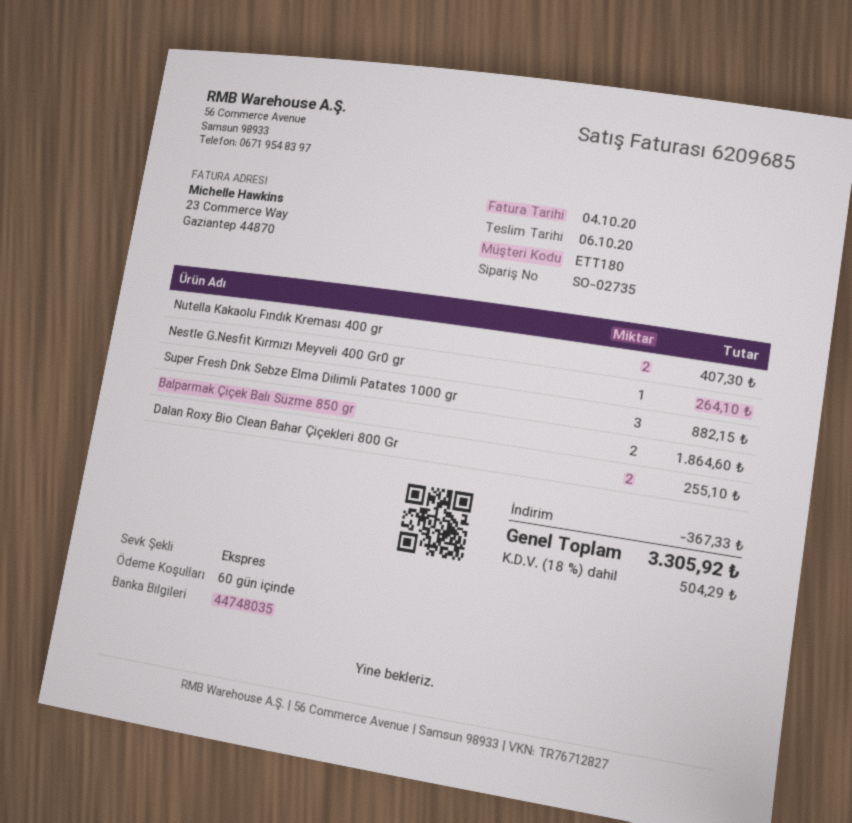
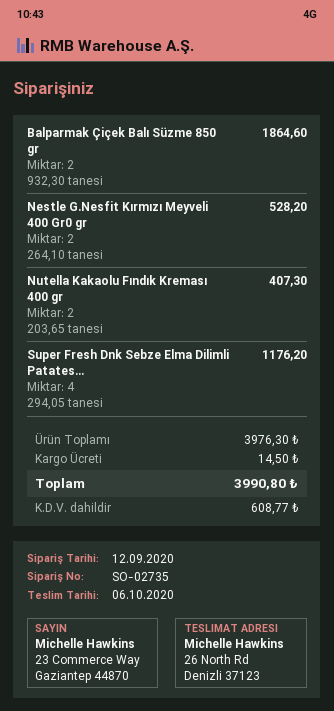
Nestle G.Nesfit Kırmızı Meyveli 400 Gr0 gr: 1 for 264.10 -> 2 for 528.20
Super Fresh Dnk Sebze Elma Dilimli Patates 1000 gr: 3 for 882.15 -> 4 for 1176.20
Dalan Roxy Bio Clean Bahar Çiçekleri 800 Gr: 2 for 255.10 -> none
discount: 367.33 -> none
shipping: none -> 14.50
tax: 504.29 -> 608.77
total: 3305.92 -> 3990.80

